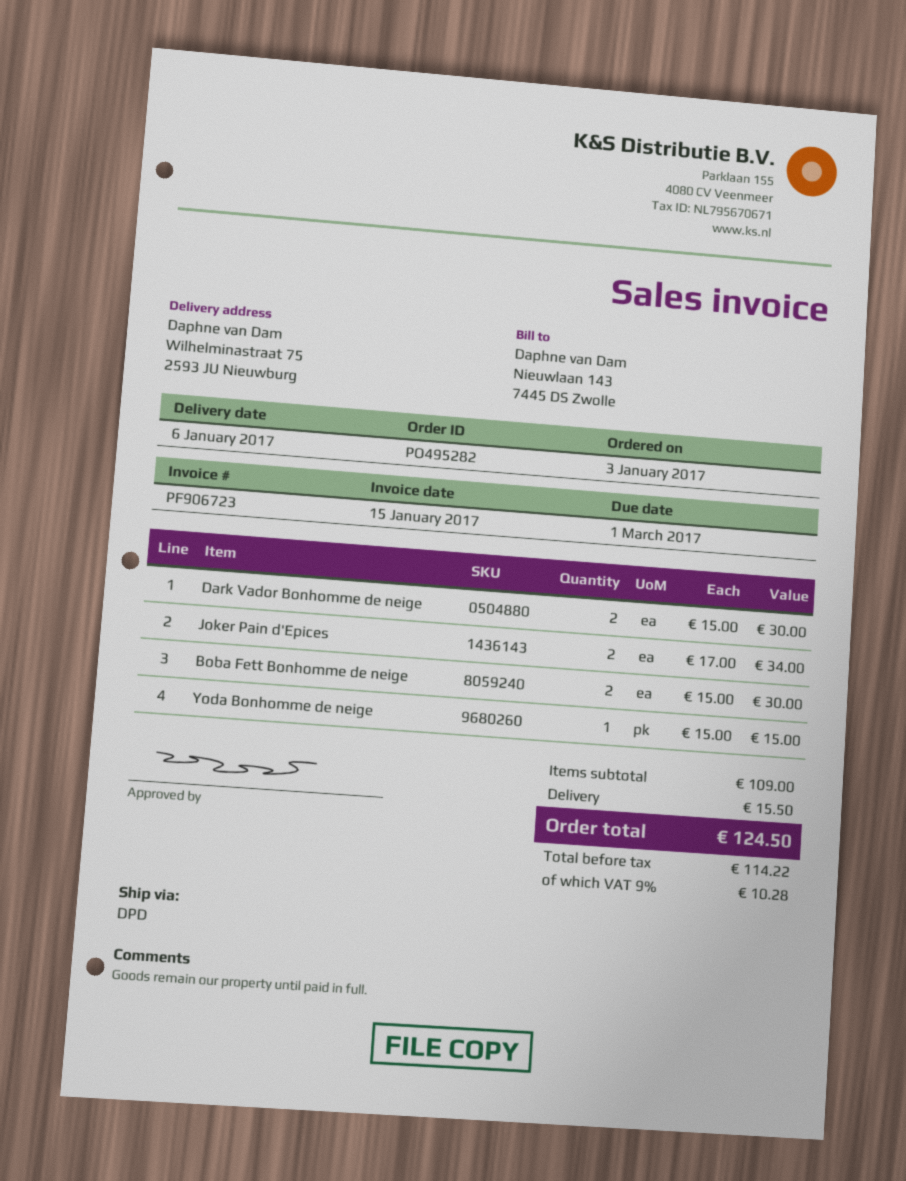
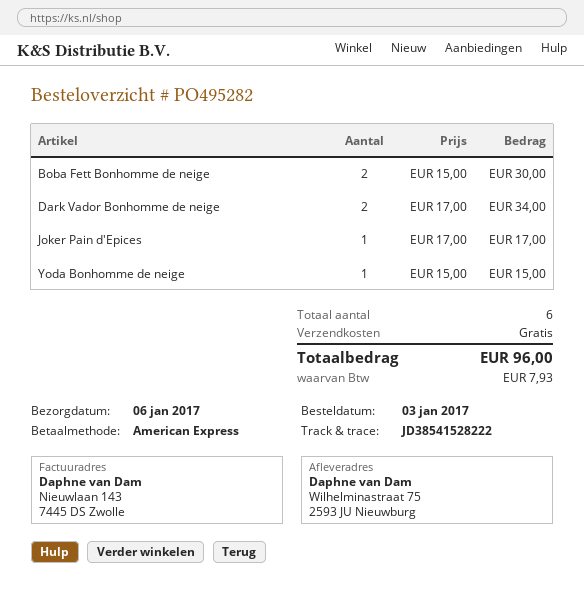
Dark Vador Bonhomme de neige: 2 x 15.00 = 30.00 -> 2 x 17.00 = 34.00
Joker Pain d'Epices: 2 x 17.00 = 34.00 -> 1 x 17.00 = 17.00
shipping: 15.50 -> 0.00
tax: 10.28 -> 7.93
total: 124.50 -> 96.00

